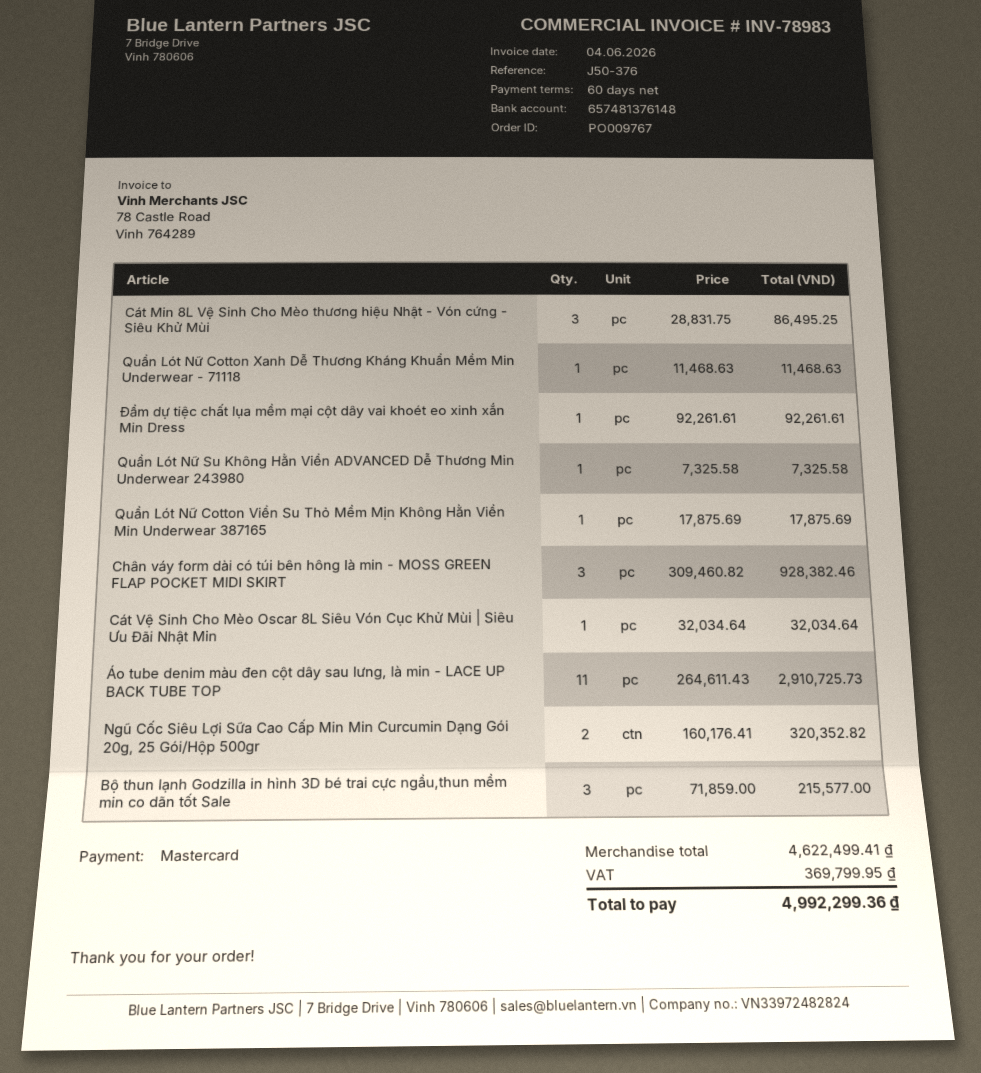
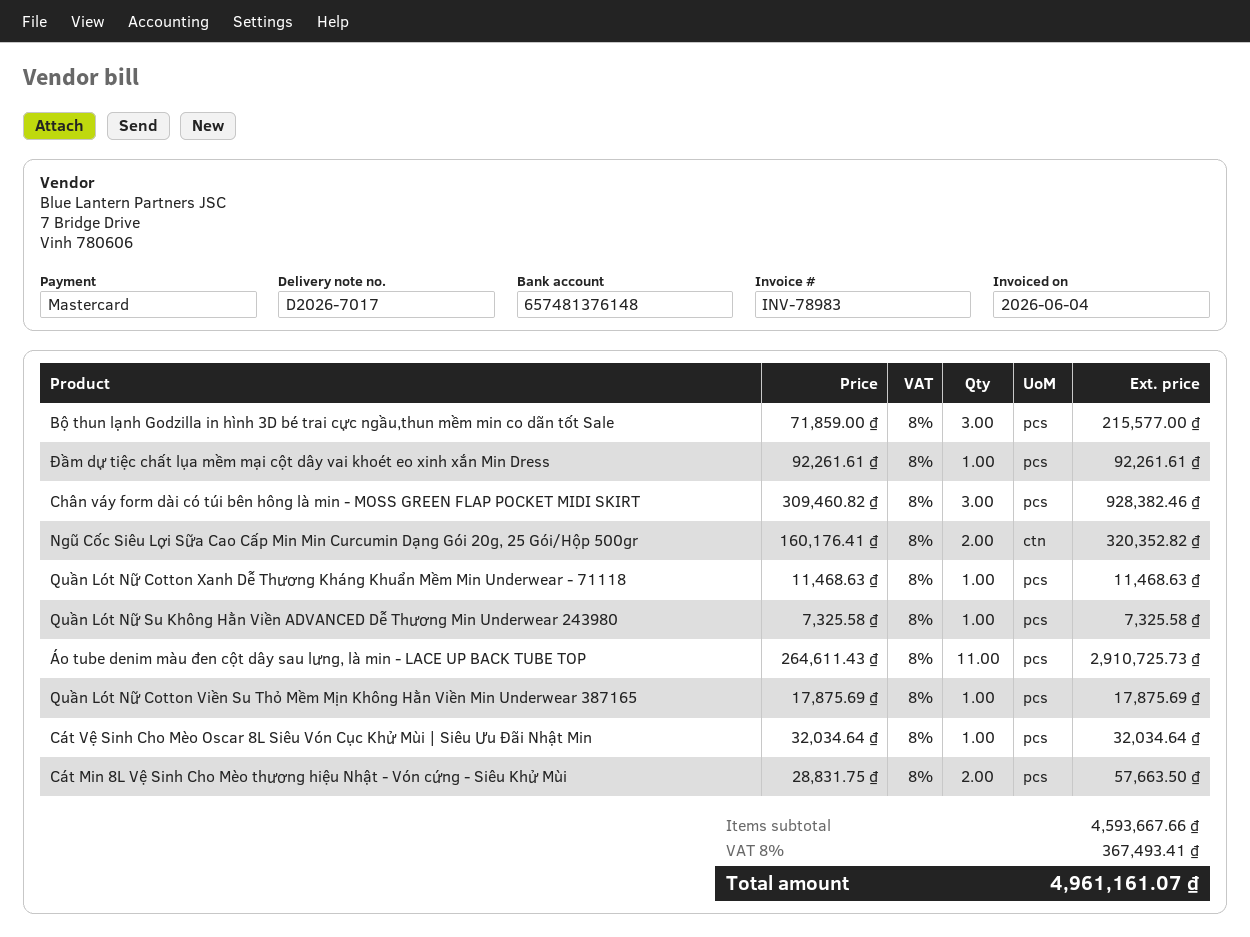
Cát Min 8L Vệ Sinh Cho Mèo thương hiệu Nhật - Vón cứng - Siêu Khử Mùi: 3 x 28831.75 = 86495.25 -> 2 x 28831.75 = 57663.50
subtotal: 4622499.41 -> 4593667.66
tax: 369799.95 -> 367493.41
total: 4992299.36 -> 4961161.07

